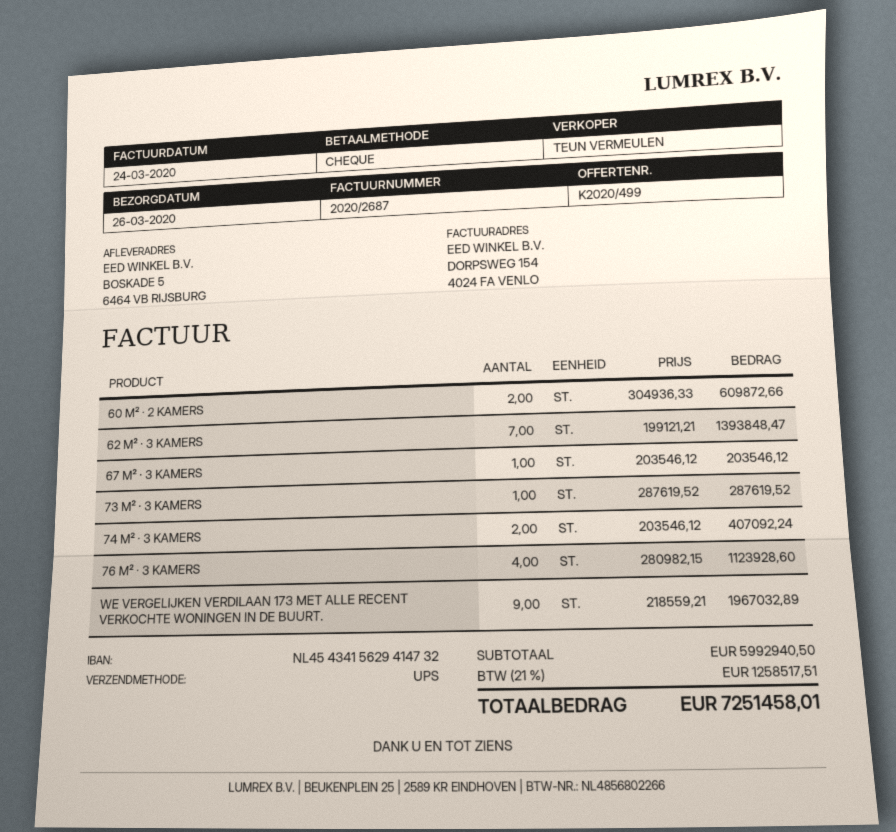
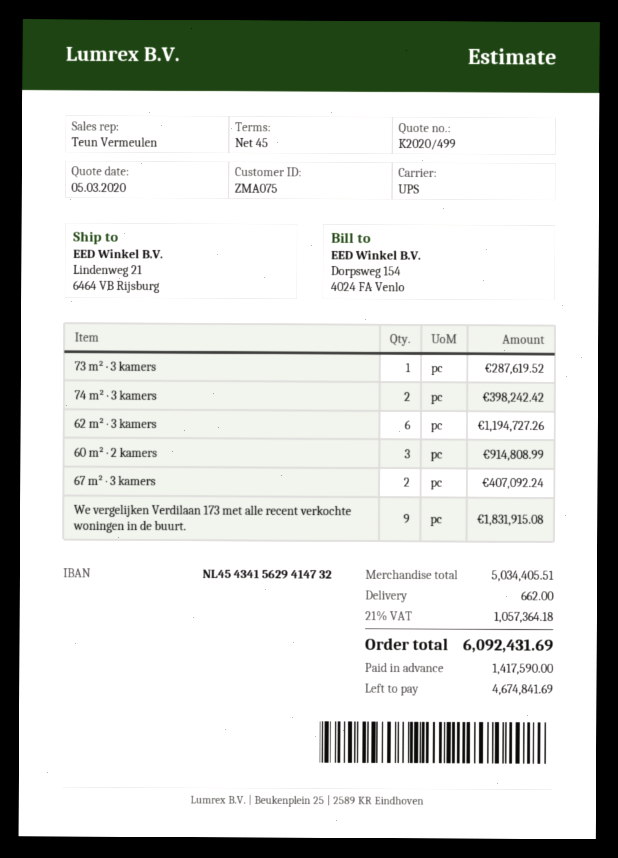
ship to: BOSKADE 5, 6464 VB RIJSBURG -> Lindenweg 21, 6464 VB Rijsburg
60 M² · 2 KAMERS: 2 for 609872.66 -> 3 for 914808.99
62 M² · 3 KAMERS: 7 for 1393848.47 -> 6 for 1194727.26
67 M² · 3 KAMERS: 1 for 203546.12 -> 2 for 407092.24
74 M² · 3 KAMERS: 2 for 407092.24 -> 2 for 398242.42
76 M² · 3 KAMERS: 4 for 1123928.60 -> none
WE VERGELIJKEN VERDILAAN 173 MET ALLE RECENT VERKOCHTE WONINGEN IN DE BUURT.: 9 for 1967032.89 -> 9 for 1831915.08
subtotal: 5992940.50 -> 5034405.51
shipping: none -> 662.00
tax: 21% = 1258517.51 -> 21% = 1057364.18
total: 7251458.01 -> 6092431.69

